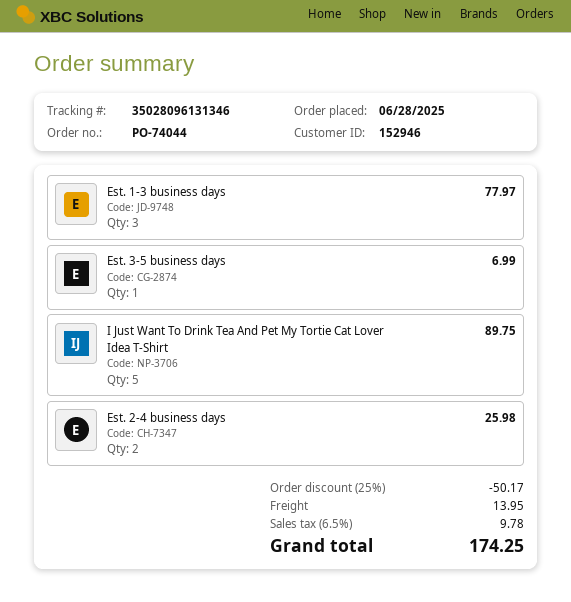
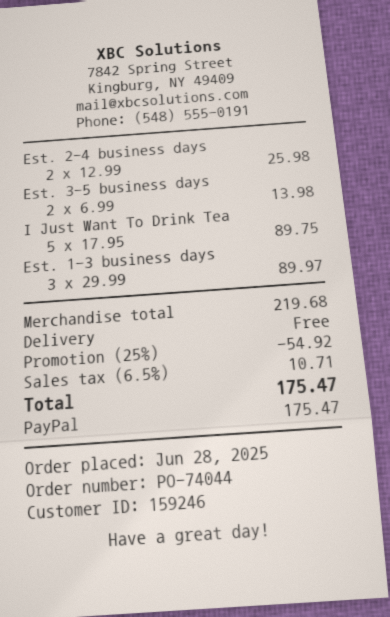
customer number: 152946 -> 159246
Est. 1-3 business days: 3 for 77.97 -> 3 for 89.97
Est. 3-5 business days: 1 for 6.99 -> 2 for 13.98
discount: 25% = 50.17 -> 25% = 54.92
shipping: 13.95 -> 0.00
tax: 6.5% = 9.78 -> 6.5% = 10.71
total: 174.25 -> 175.47

